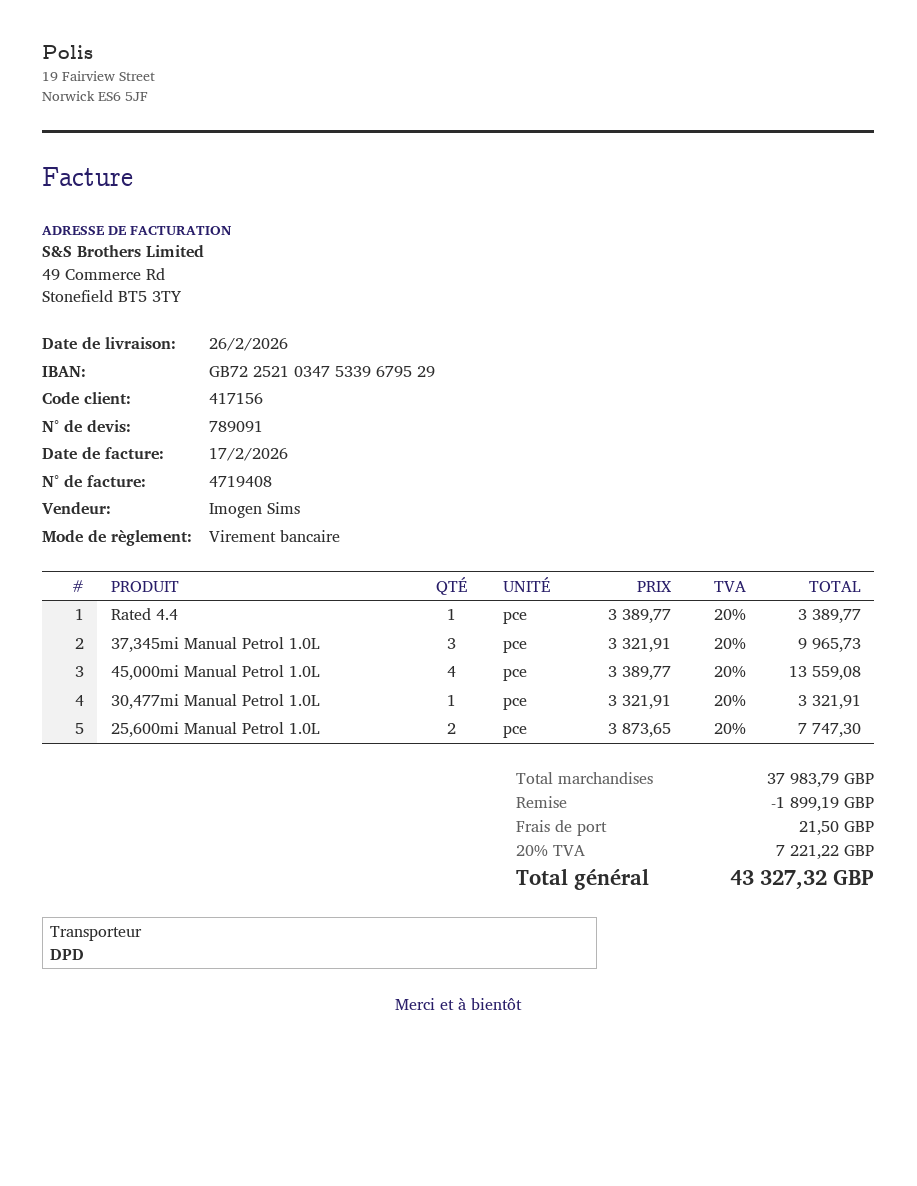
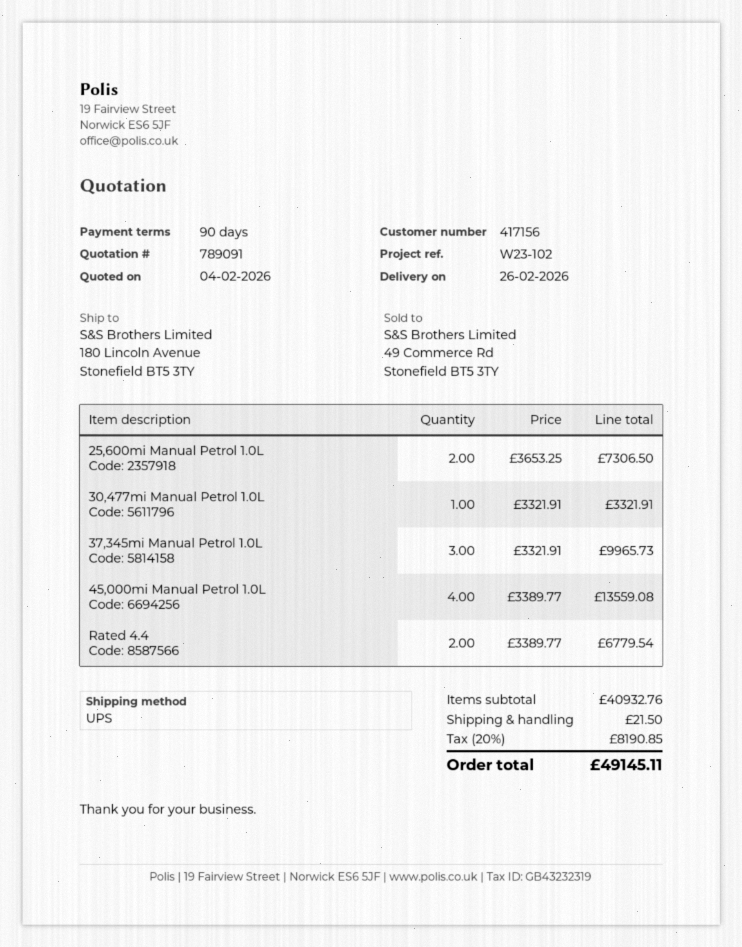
shipping method: DPD -> UPS
Rated 4.4: 1 x 3389.77 = 3389.77 -> 2 x 3389.77 = 6779.54
25,600mi Manual Petrol 1.0L: 2 x 3873.65 = 7747.30 -> 2 x 3653.25 = 7306.50
subtotal: 37983.79 -> 40932.76
discount: 1899.19 -> none
tax: 20% = 7221.22 -> 20% = 8190.85
total: 43327.32 -> 49145.11

